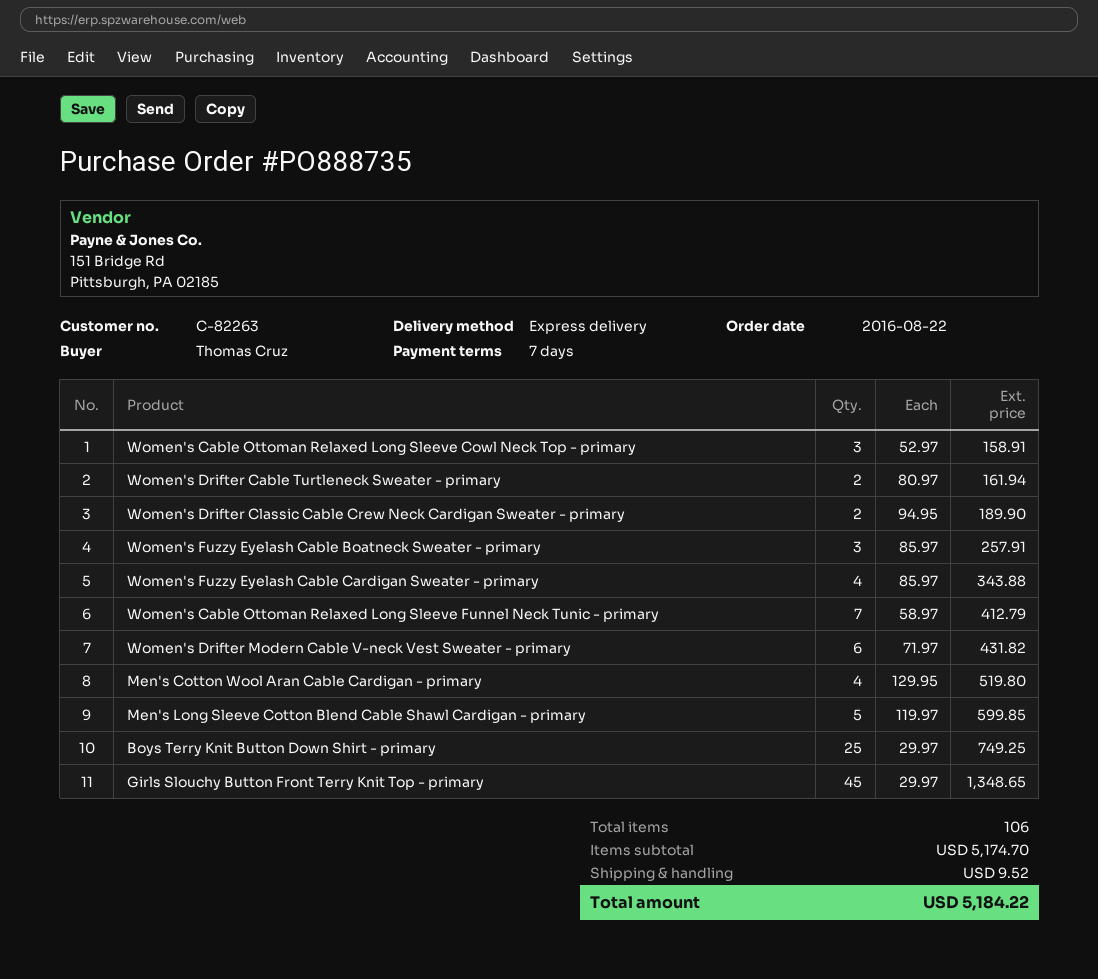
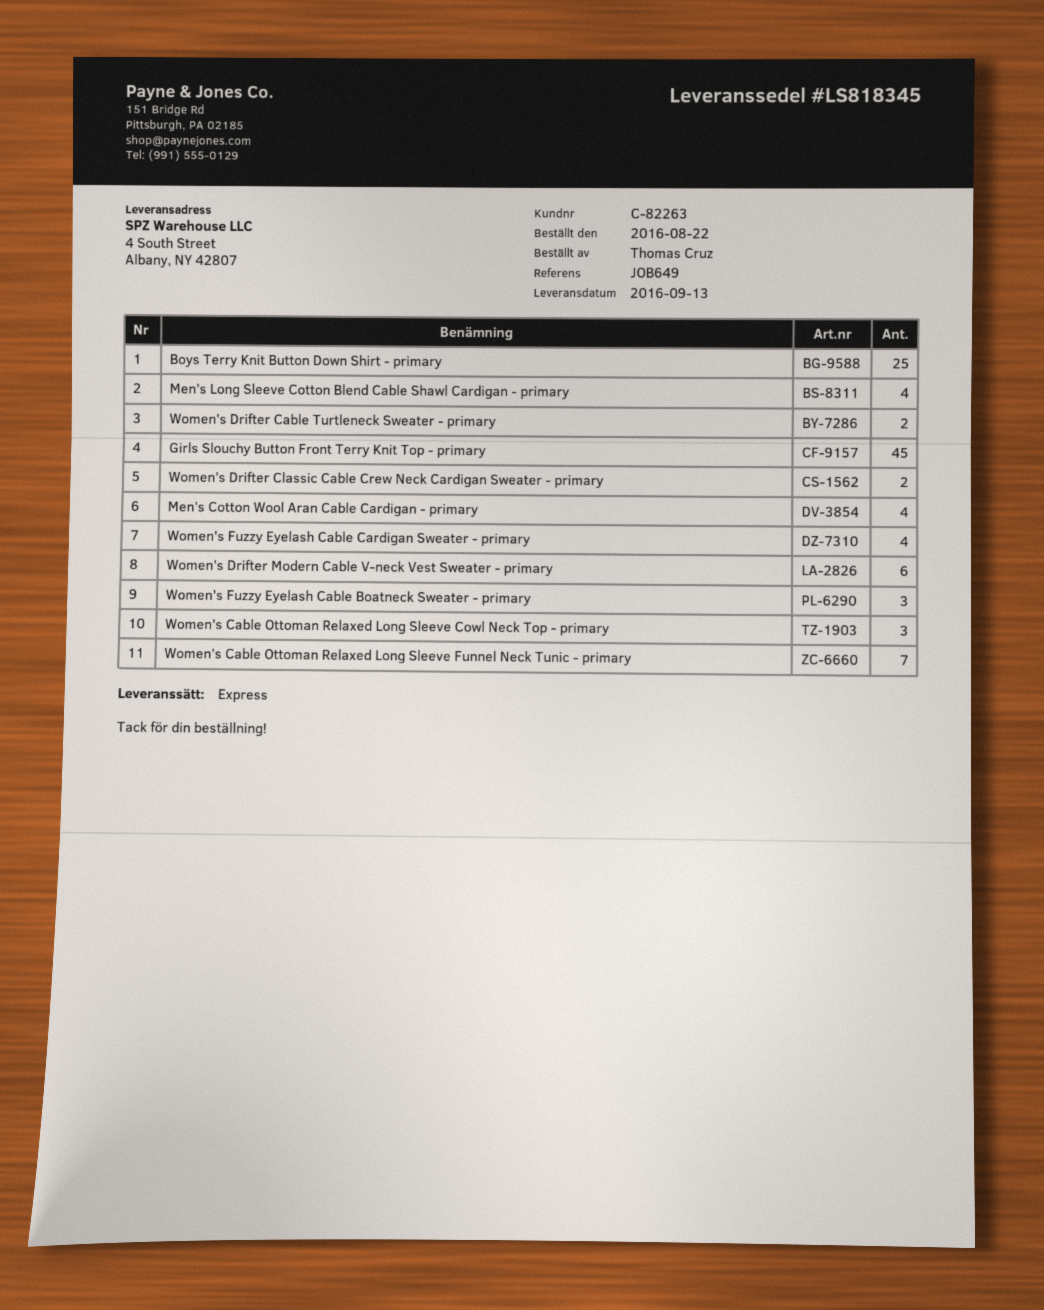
Men's Long Sleeve Cotton Blend Cable Shawl Cardigan - primary: 5 -> 4

